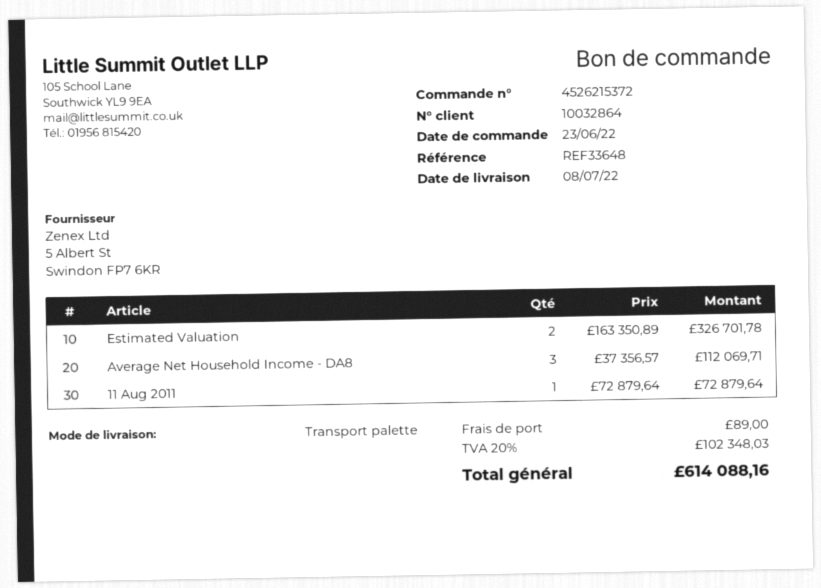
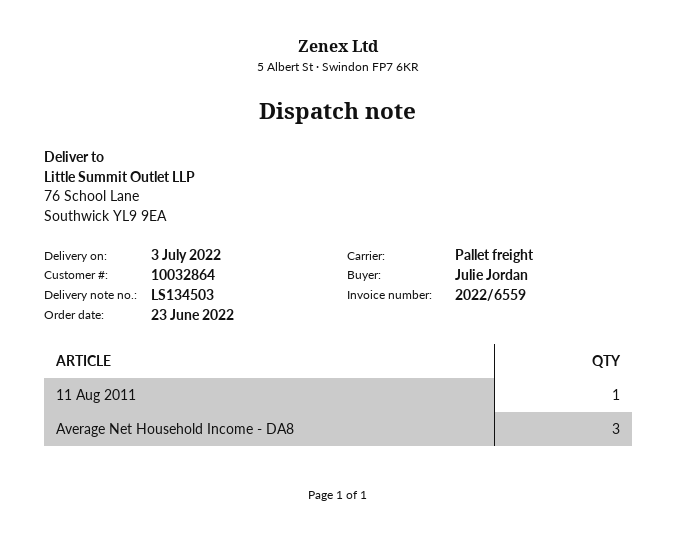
delivery date: 2022-07-08 -> 2022-07-03
Estimated Valuation: 2 -> none

